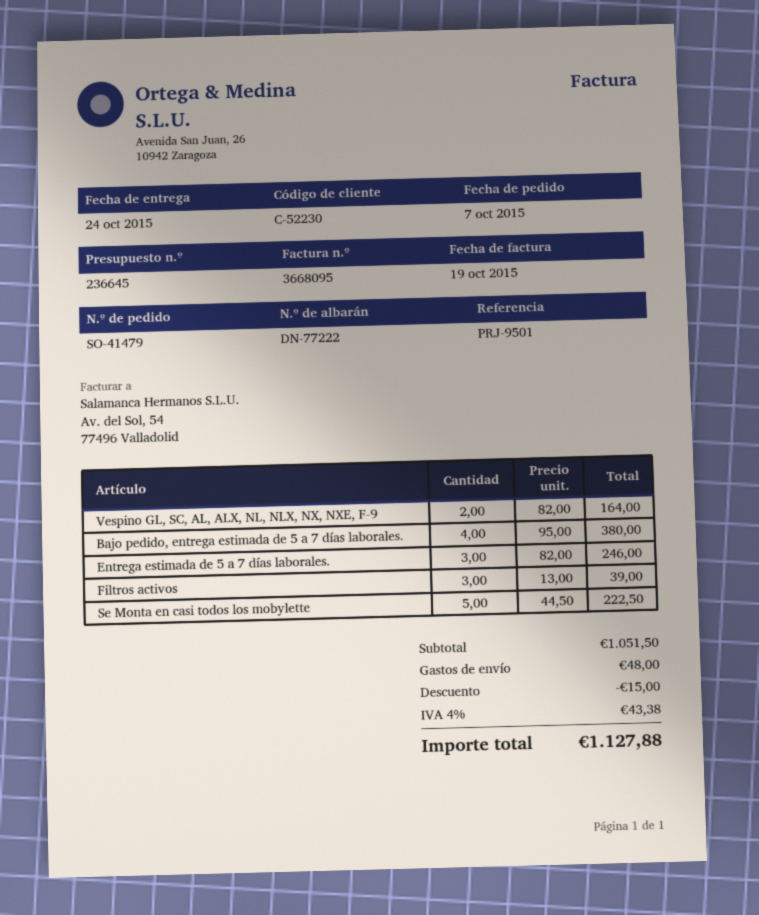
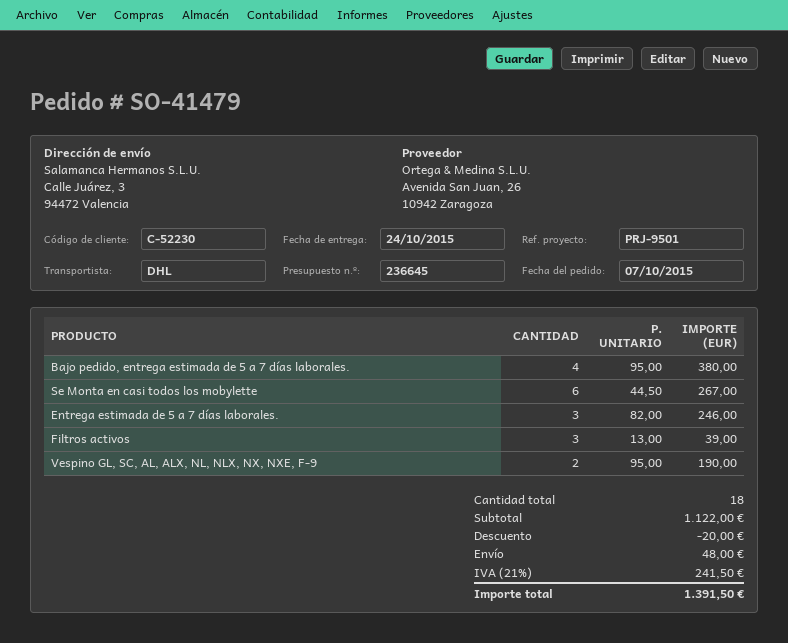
Vespino GL, SC, AL, ALX, NL, NLX, NX, NXE, F-9: 2 x 82.00 = 164.00 -> 2 x 95.00 = 190.00
Se Monta en casi todos los mobylette: 5 x 44.50 = 222.50 -> 6 x 44.50 = 267.00
subtotal: 1051.50 -> 1122.00
discount: 15.00 -> 20.00
tax: 4% = 43.38 -> 21% = 241.50
total: 1127.88 -> 1391.50

